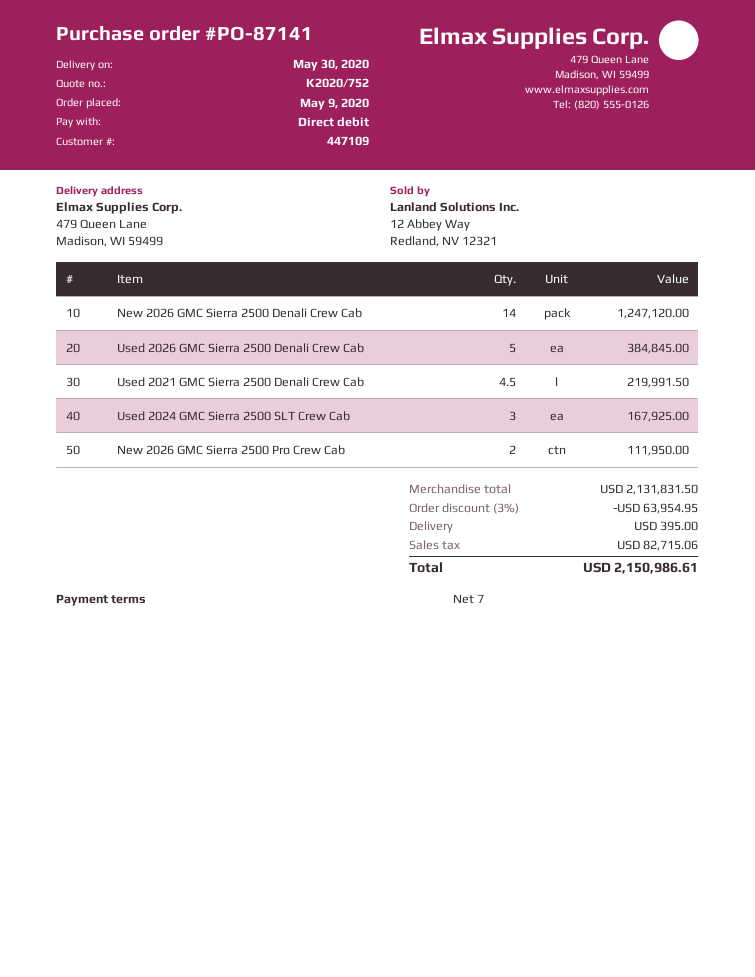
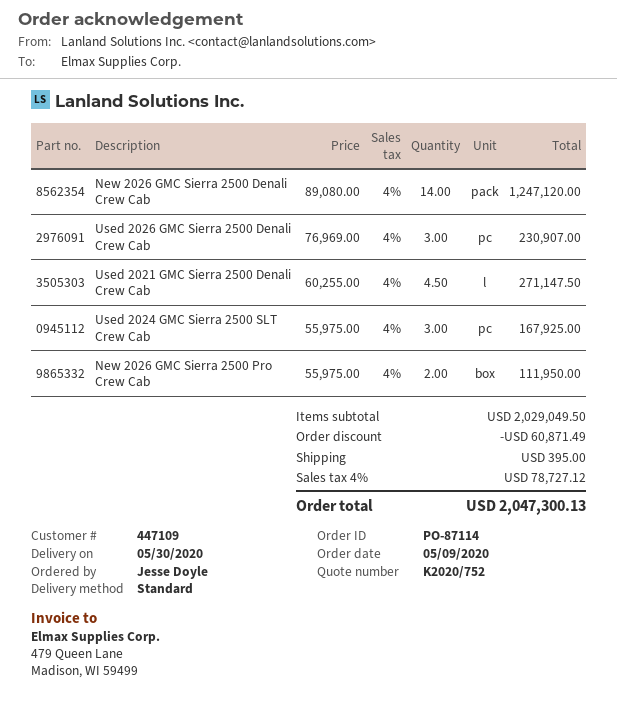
order number: PO-87141 -> PO-87114
Used 2026 GMC Sierra 2500 Denali Crew Cab: 5 for 384845.00 -> 3 for 230907.00
Used 2021 GMC Sierra 2500 Denali Crew Cab: 4.5 for 219991.50 -> 4.5 for 271147.50
subtotal: 2131831.50 -> 2029049.50
discount: 63954.95 -> 60871.49
tax: 82715.06 -> 78727.12
total: 2150986.61 -> 2047300.13

